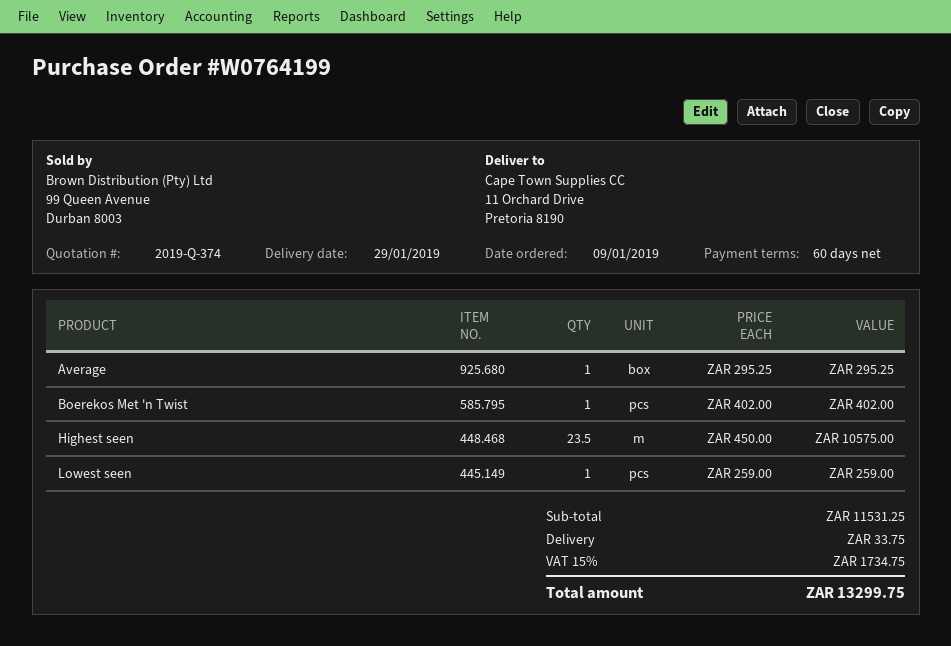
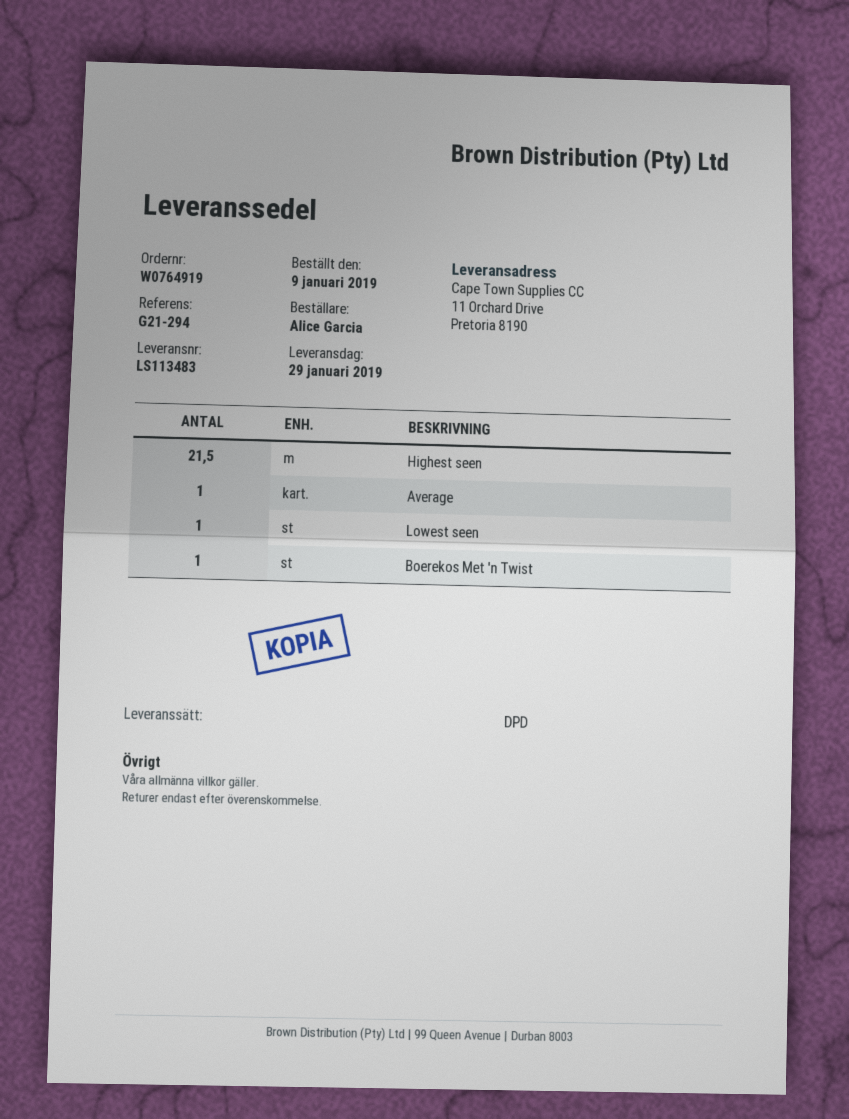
order number: W0764199 -> W0764919
Highest seen: 23.5 -> 21.5

